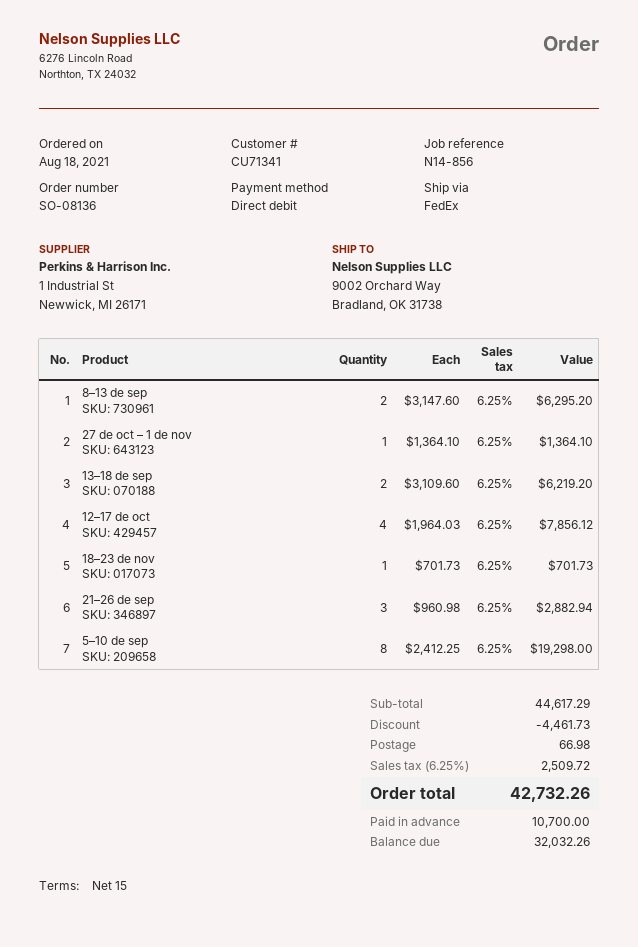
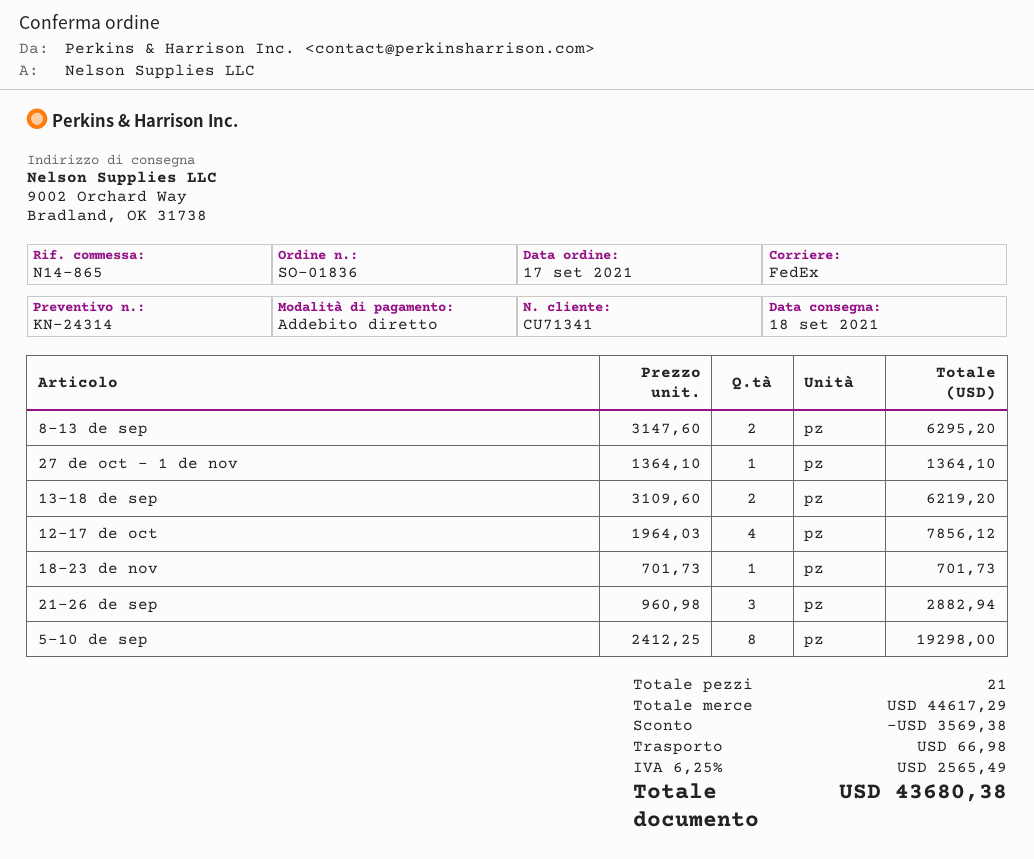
order number: SO-08136 -> SO-01836
order date: 2021-08-18 -> 2021-09-17
reference: N14-856 -> N14-865
discount: 4461.73 -> 3569.38
tax: 6.25% = 2509.72 -> 6.25% = 2565.49
total: 42732.26 -> 43680.38

